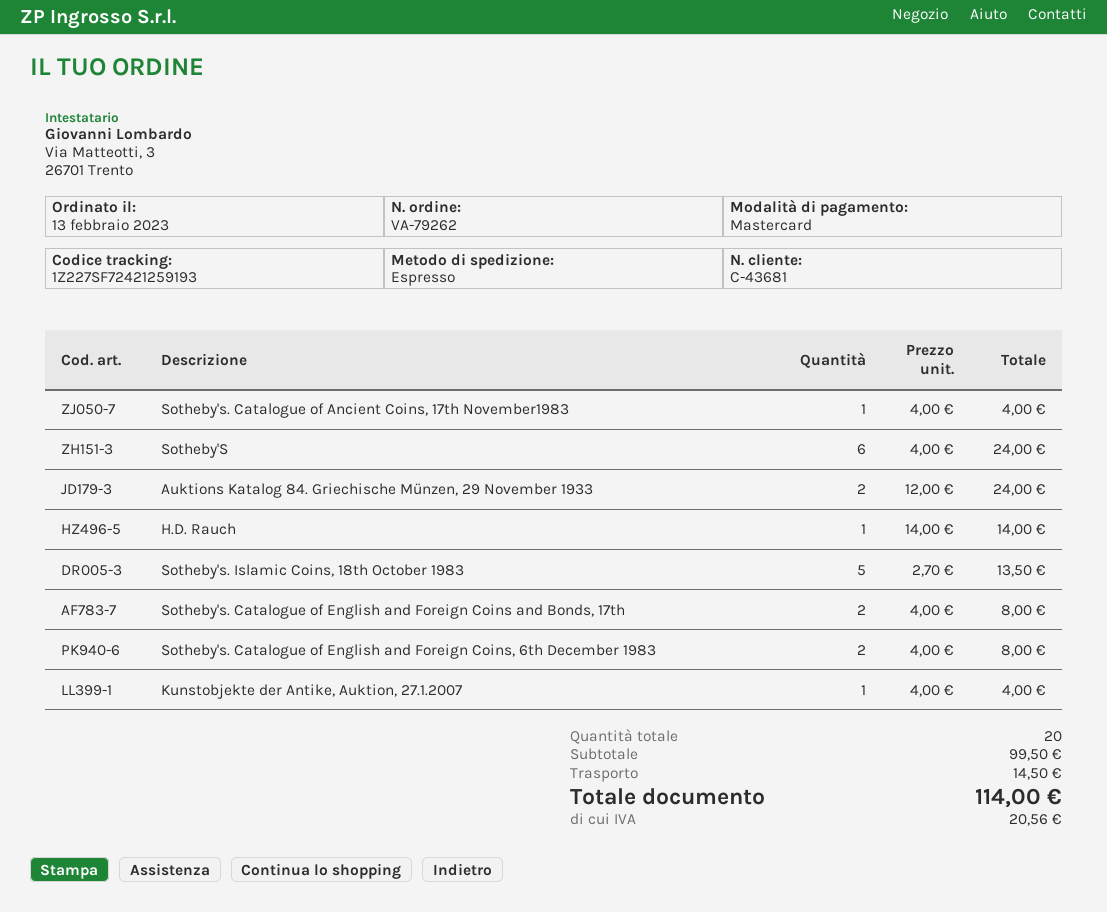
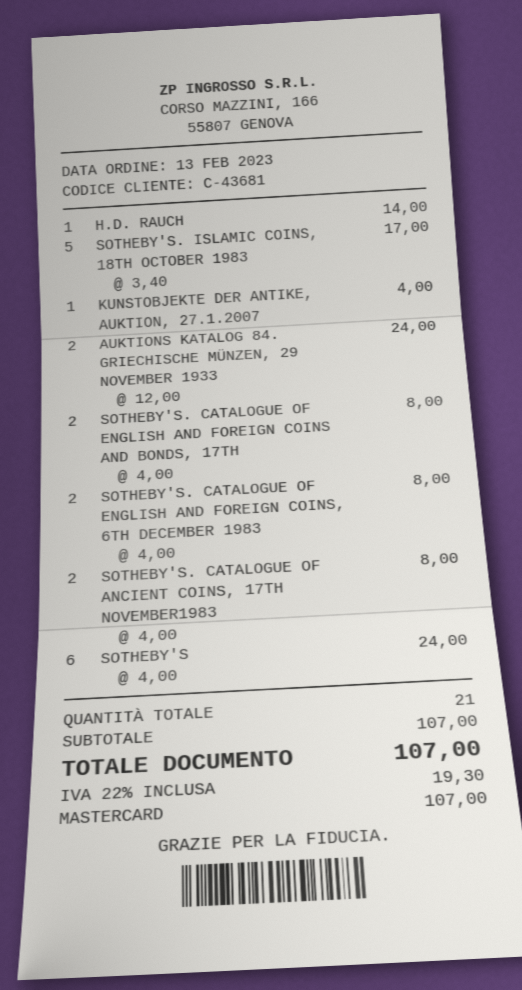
Sotheby's. Catalogue of Ancient Coins, 17th November1983: 1 x 4.00 = 4.00 -> 2 x 4.00 = 8.00
Sotheby's. Islamic Coins, 18th October 1983: 5 x 2.70 = 13.50 -> 5 x 3.40 = 17.00
total quantity: 20 -> 21
subtotal: 99.50 -> 107.00
shipping: 14.50 -> none
tax: 20.56 -> 19.30
total: 114.00 -> 107.00

